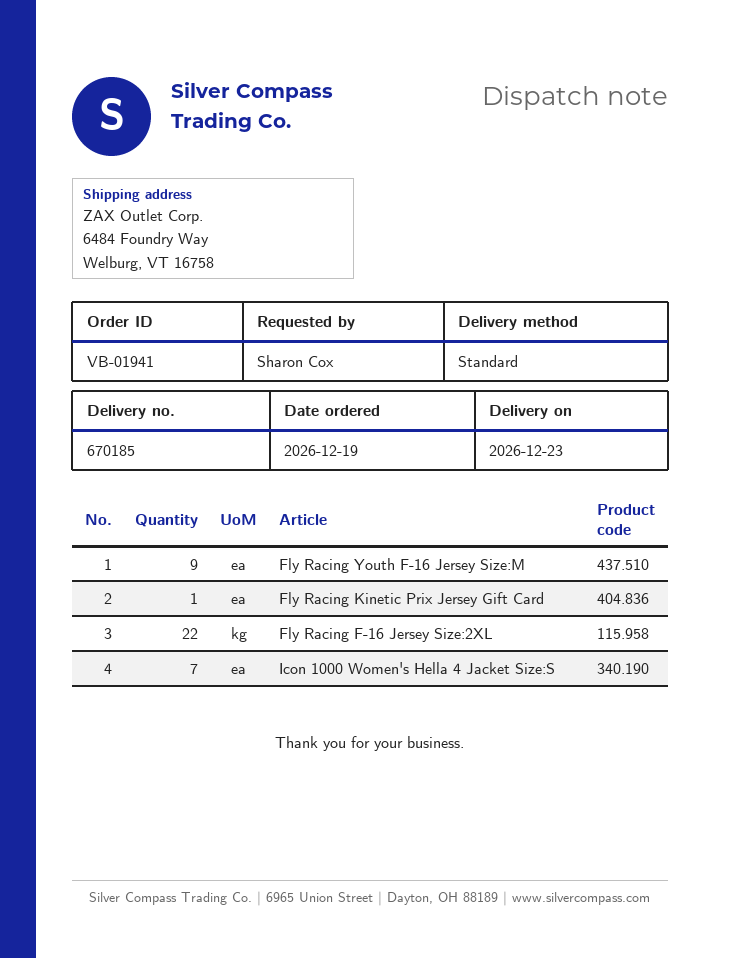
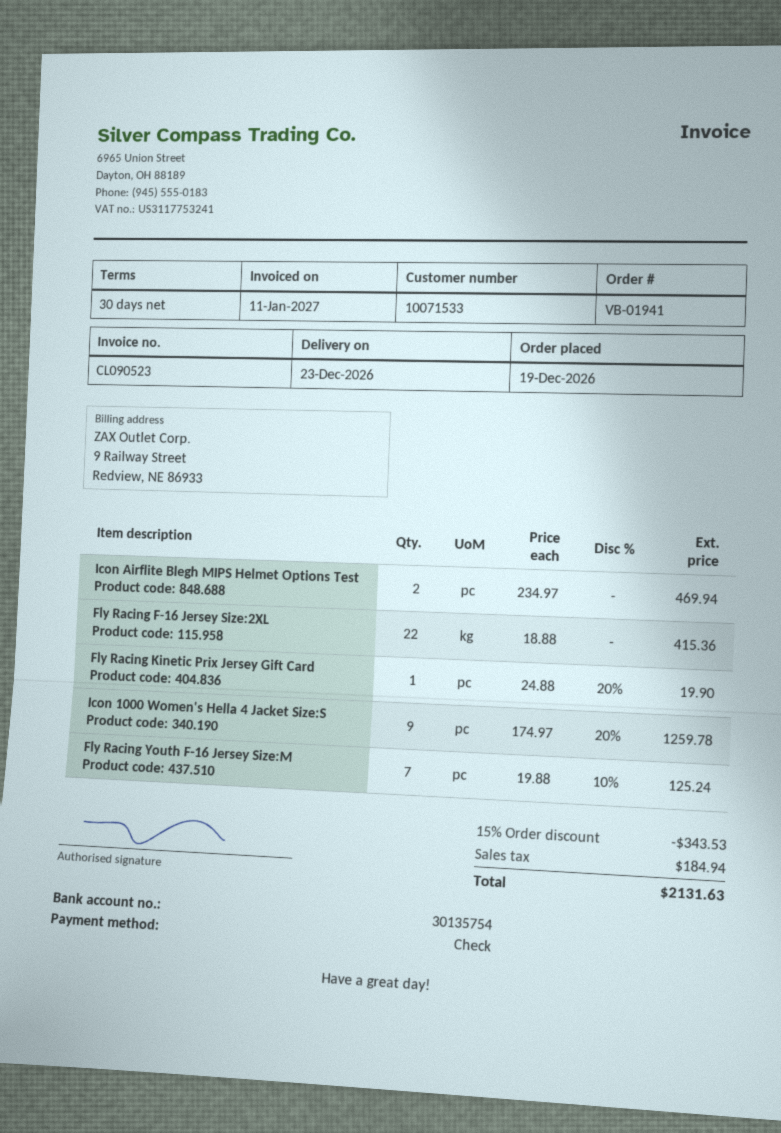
Fly Racing Youth F-16 Jersey Size:M: 9 -> 7
Icon 1000 Women's Hella 4 Jacket Size:S: 7 -> 9
Icon Airflite Blegh MIPS Helmet Options Test: none -> 2

